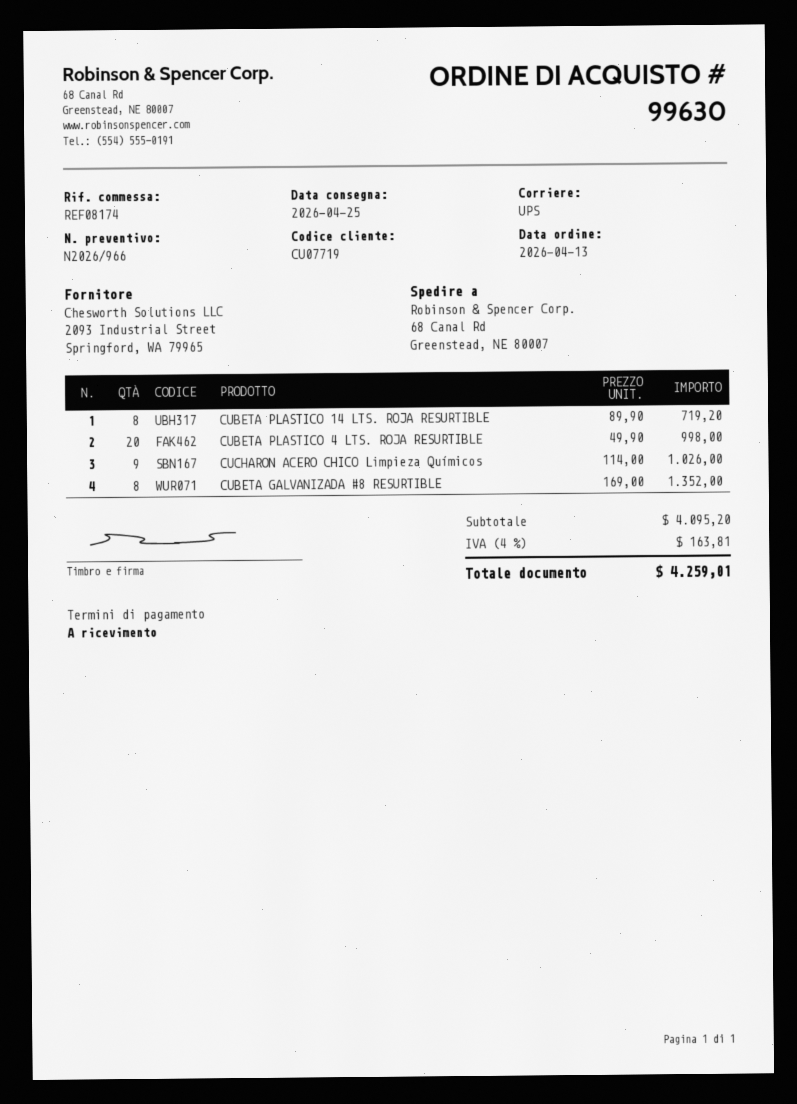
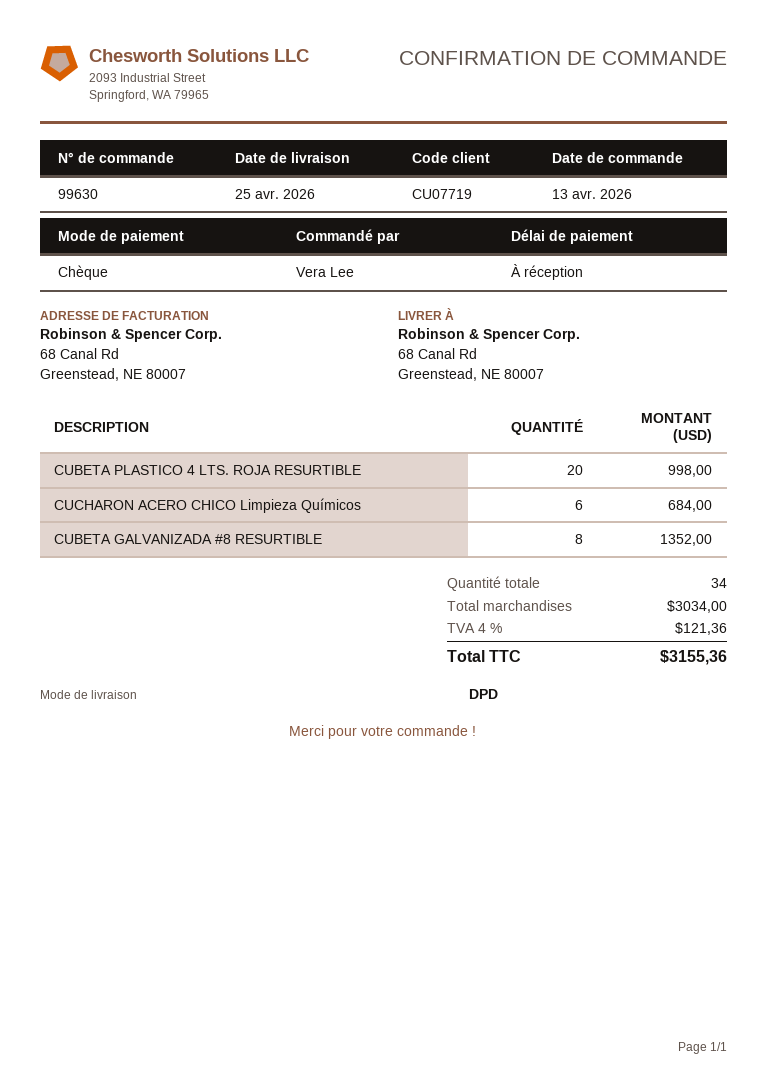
shipping method: UPS -> DPD
CUBETA PLASTICO 14 LTS. ROJA RESURTIBLE: 8 for 719.20 -> none
CUCHARON ACERO CHICO Limpieza Químicos: 9 for 1026.00 -> 6 for 684.00
subtotal: 4095.20 -> 3034.00
tax: 4% = 163.81 -> 4% = 121.36
total: 4259.01 -> 3155.36

